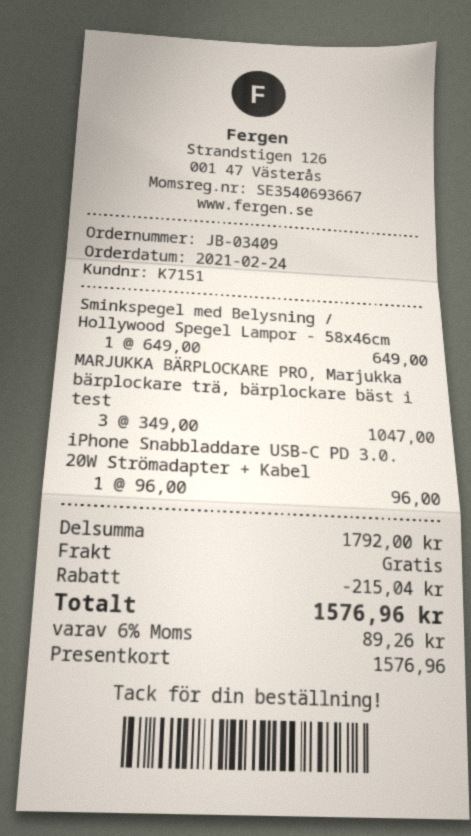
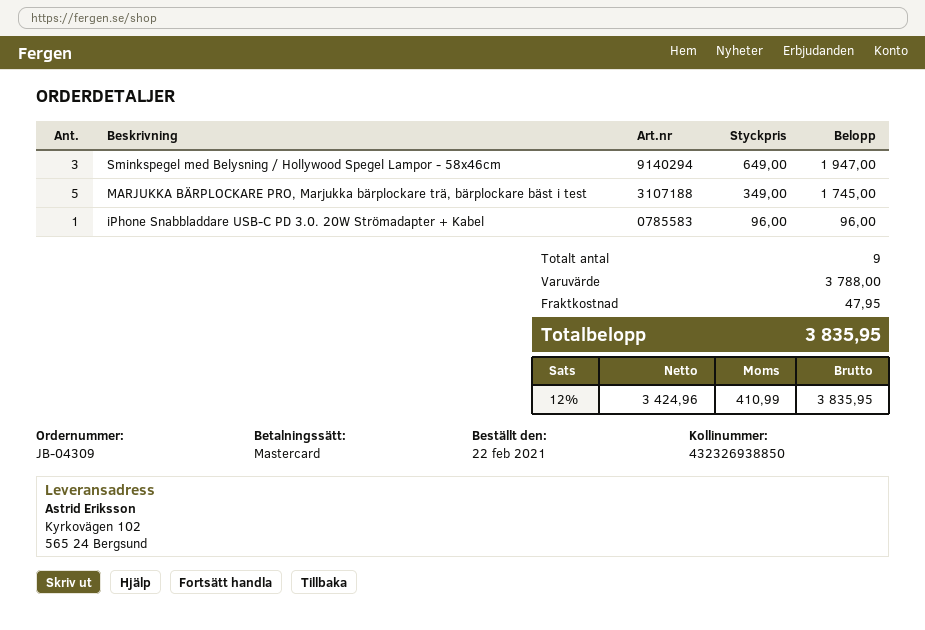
order number: JB-03409 -> JB-04309
order date: 2021-02-24 -> 2021-02-22
payment method: gift card -> Mastercard
Sminkspegel med Belysning / Hollywood Spegel Lampor - 58x46cm: 1 x 649.00 = 649.00 -> 3 x 649.00 = 1947.00
MARJUKKA BÄRPLOCKARE PRO, Marjukka bärplockare trä, bärplockare bäst i test: 3 x 349.00 = 1047.00 -> 5 x 349.00 = 1745.00
subtotal: 1792.00 -> 3788.00
discount: 215.04 -> none
shipping: 0.00 -> 47.95
tax: 6% = 89.26 -> 12% = 410.99
total: 1576.96 -> 3835.95

